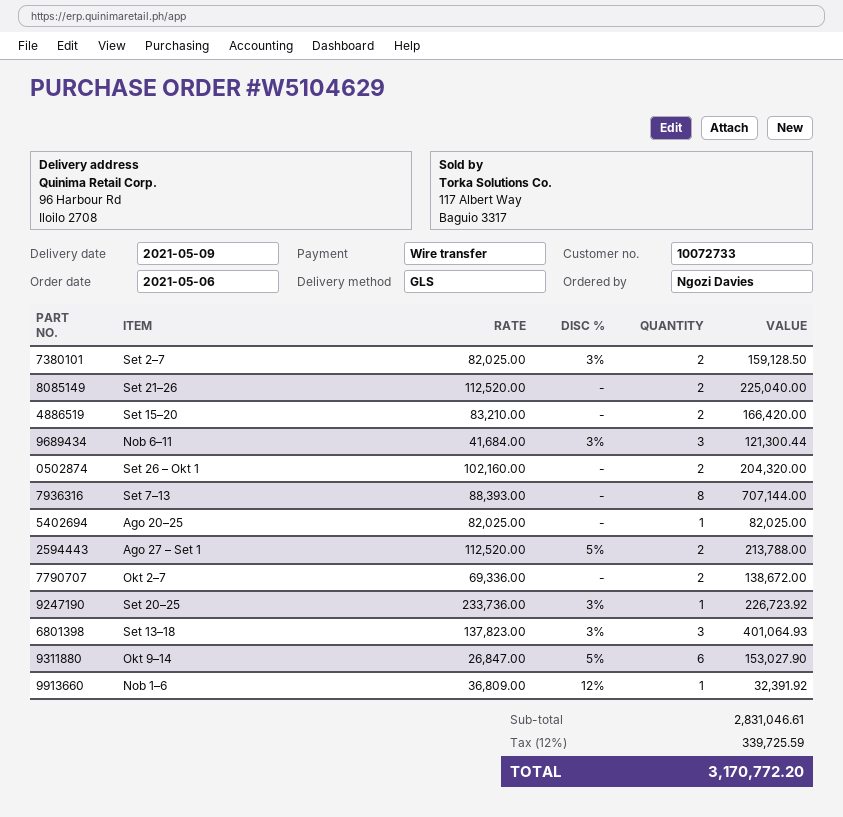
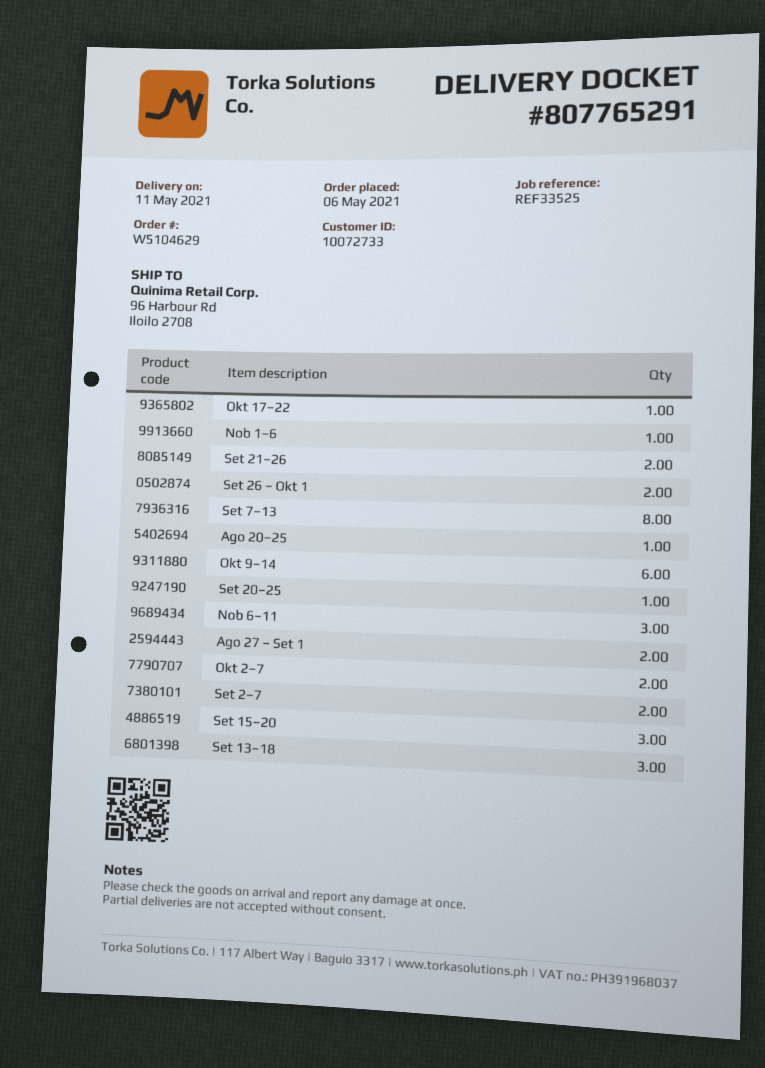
delivery date: 2021-05-09 -> 2021-05-11
Set 15–20: 2 -> 3
Okt 17–22: none -> 1

